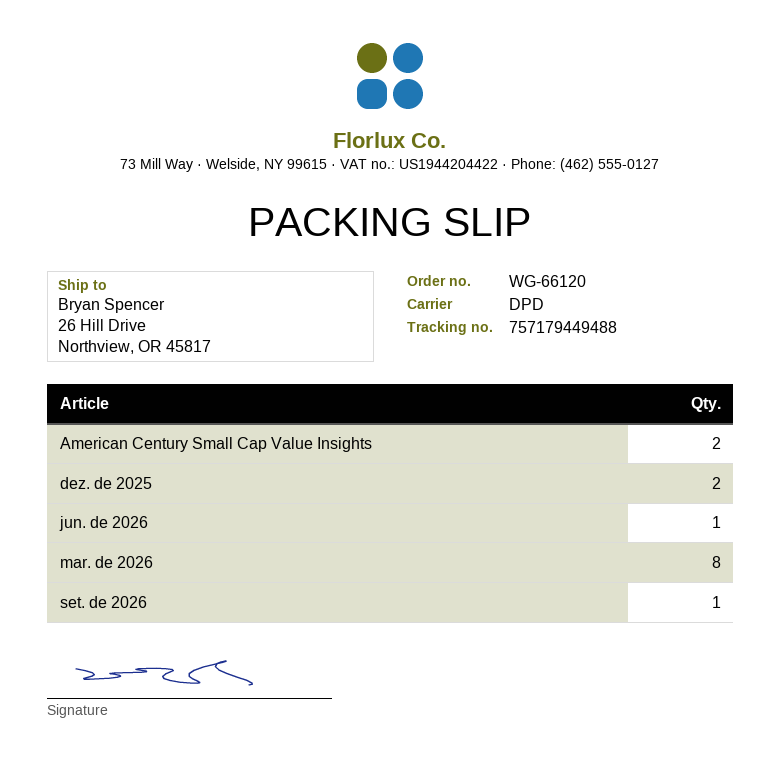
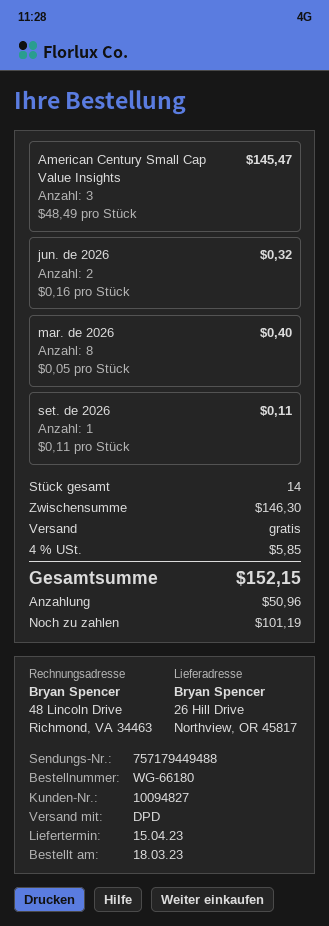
order number: WG-66120 -> WG-66180
American Century Small Cap Value Insights: 2 -> 3
dez. de 2025: 2 -> none
jun. de 2026: 1 -> 2

